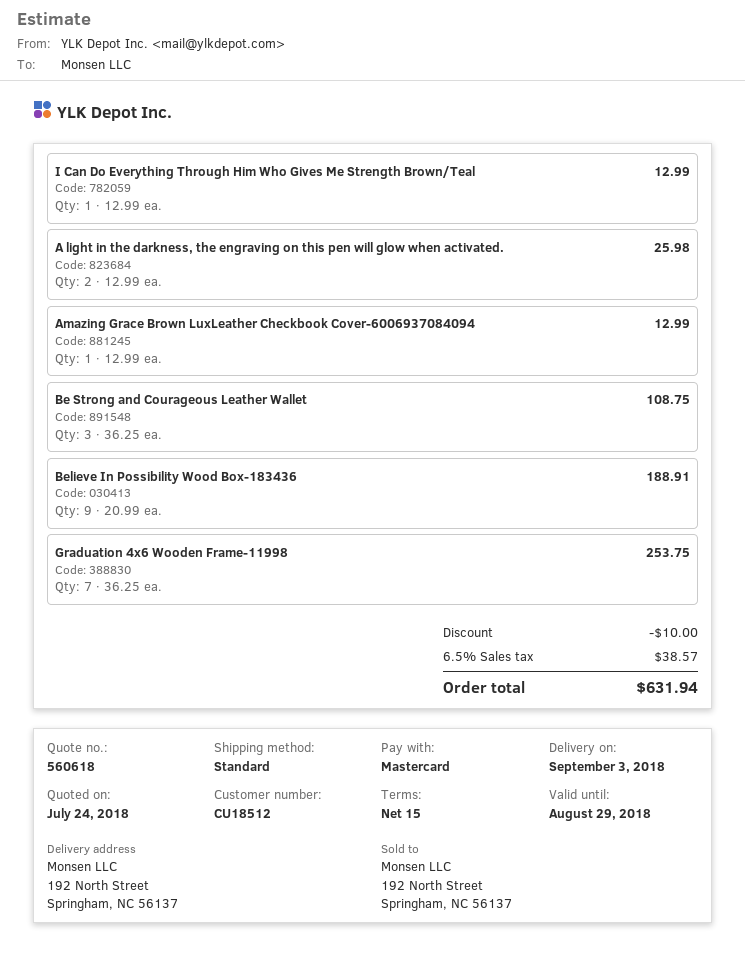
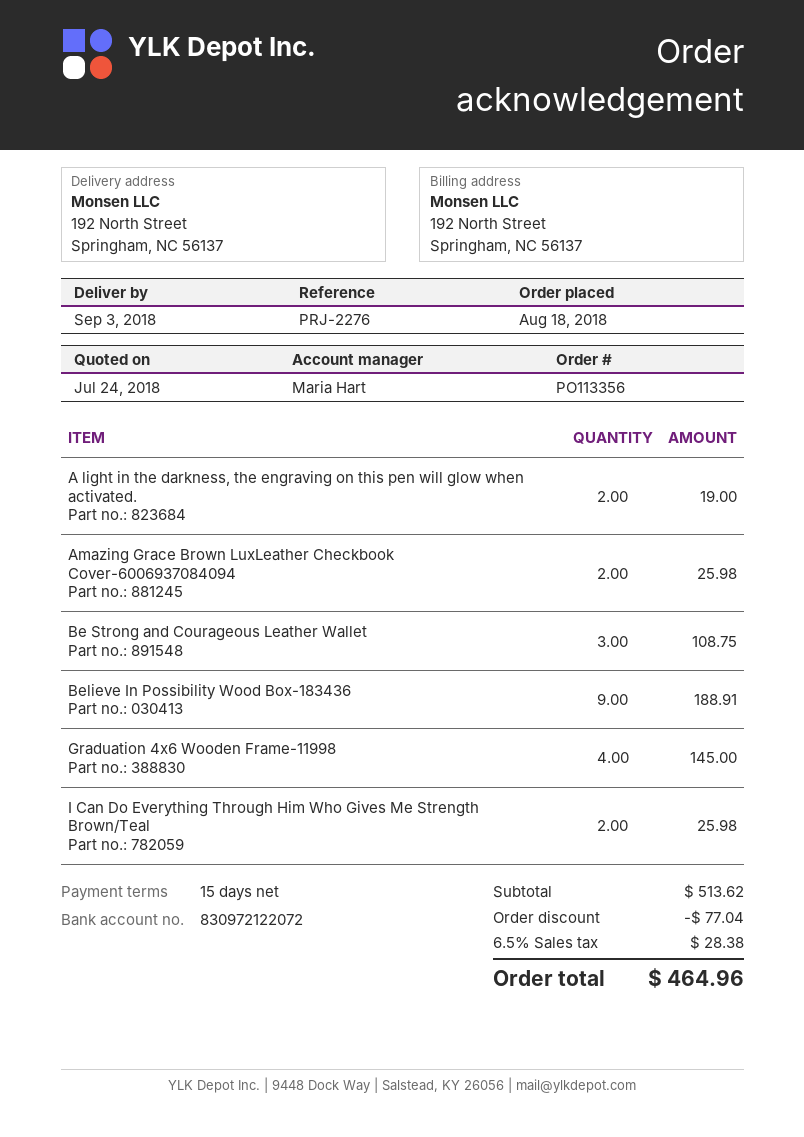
I Can Do Everything Through Him Who Gives Me Strength Brown/Teal: 1 for 12.99 -> 2 for 25.98
A light in the darkness, the engraving on this pen will glow when activated.: 2 for 25.98 -> 2 for 19.00
Amazing Grace Brown LuxLeather Checkbook Cover-6006937084094: 1 for 12.99 -> 2 for 25.98
Graduation 4x6 Wooden Frame-11998: 7 for 253.75 -> 4 for 145.00
discount: 10.00 -> 77.04
tax: 6.5% = 38.57 -> 6.5% = 28.38
total: 631.94 -> 464.96

